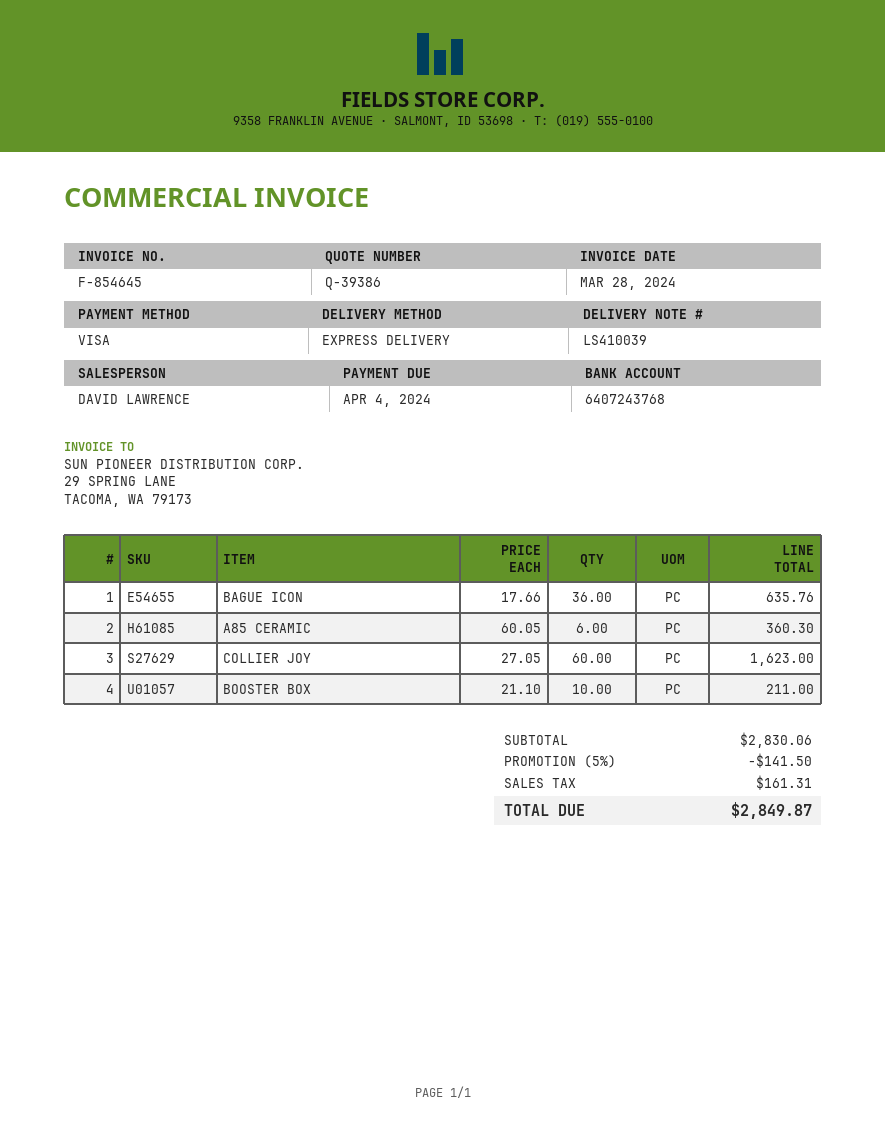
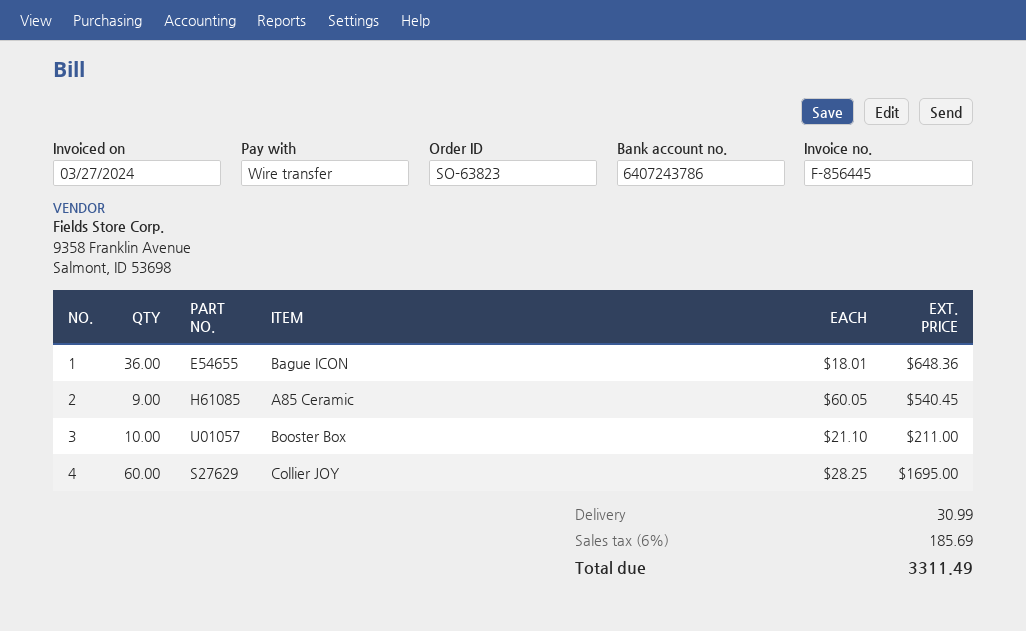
invoice number: F-854645 -> F-856445
invoice date: 2024-03-28 -> 2024-03-27
payment method: Visa -> bank transfer
bank account: 6407243768 -> 6407243786
BAGUE ICON: 36 x 17.66 = 635.76 -> 36 x 18.01 = 648.36
A85 CERAMIC: 6 x 60.05 = 360.30 -> 9 x 60.05 = 540.45
COLLIER JOY: 60 x 27.05 = 1623.00 -> 60 x 28.25 = 1695.00
discount: 5% = 141.50 -> none
shipping: none -> 30.99
tax: 161.31 -> 185.69
total: 2849.87 -> 3311.49

